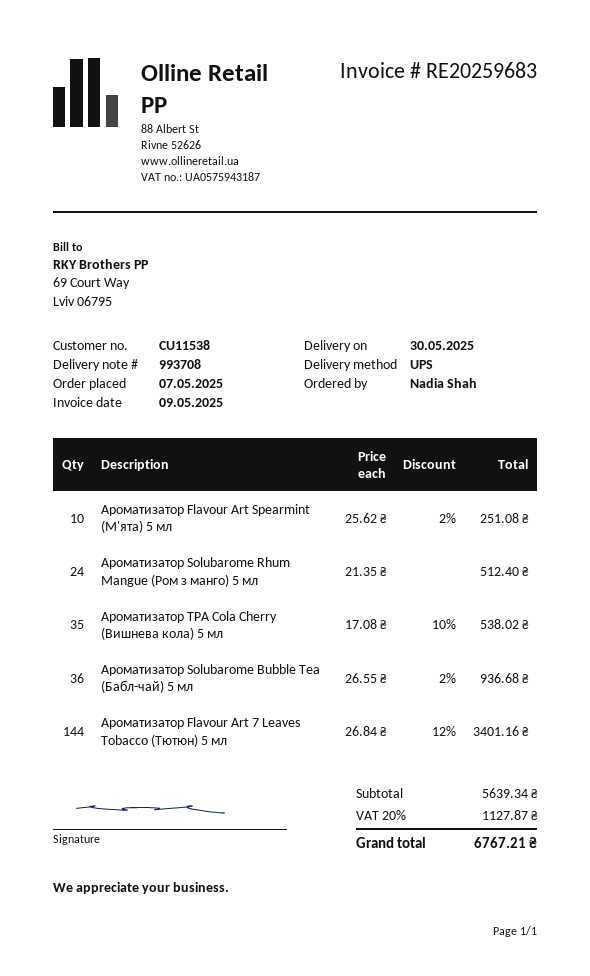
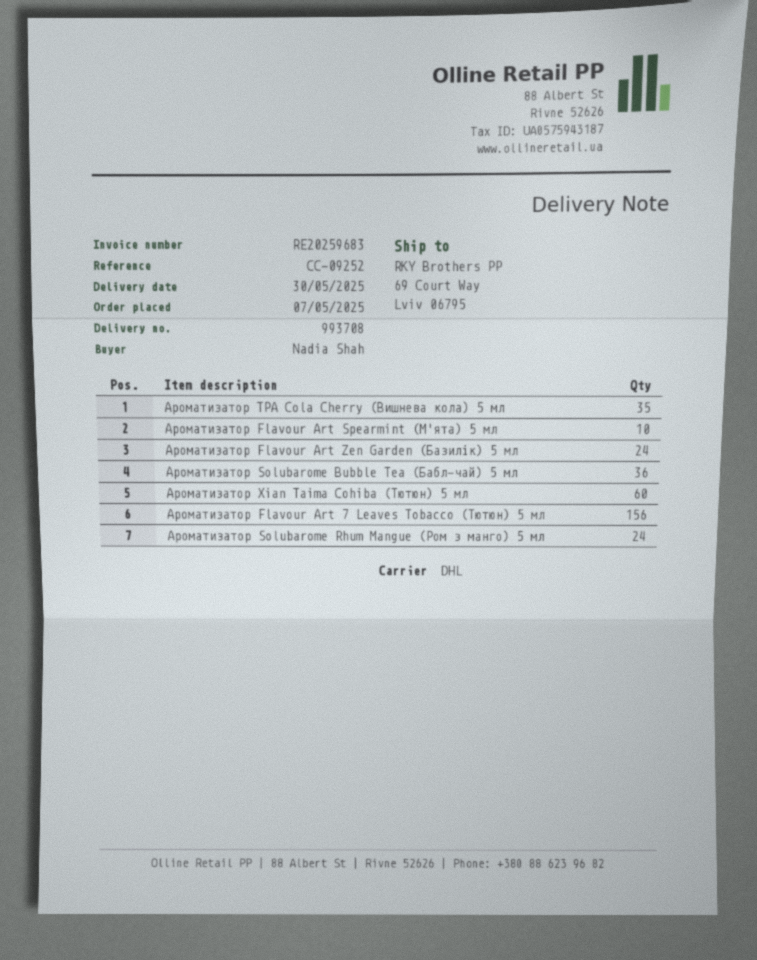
shipping method: UPS -> DHL
Ароматизатор Flavour Art 7 Leaves Tobacco (Тютюн) 5 мл: 144 -> 156
Ароматизатор Flavour Art Zen Garden (Базилік) 5 мл: none -> 24
Ароматизатор Xian Taima Cohiba (Тютюн) 5 мл: none -> 60

